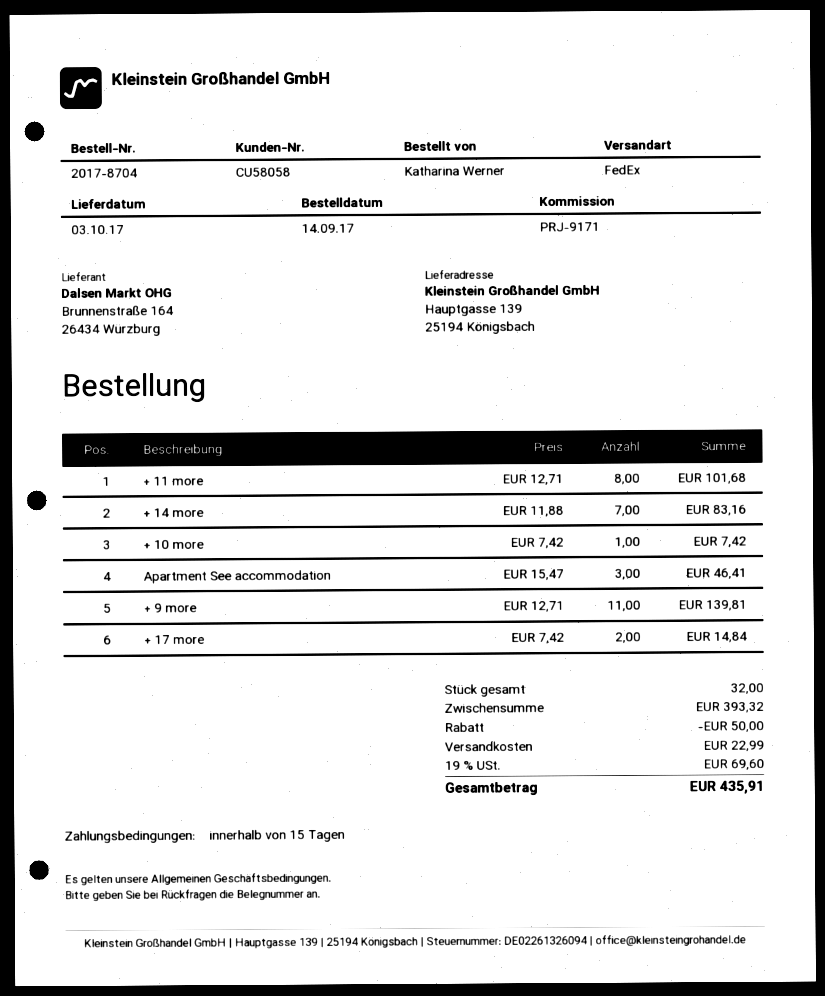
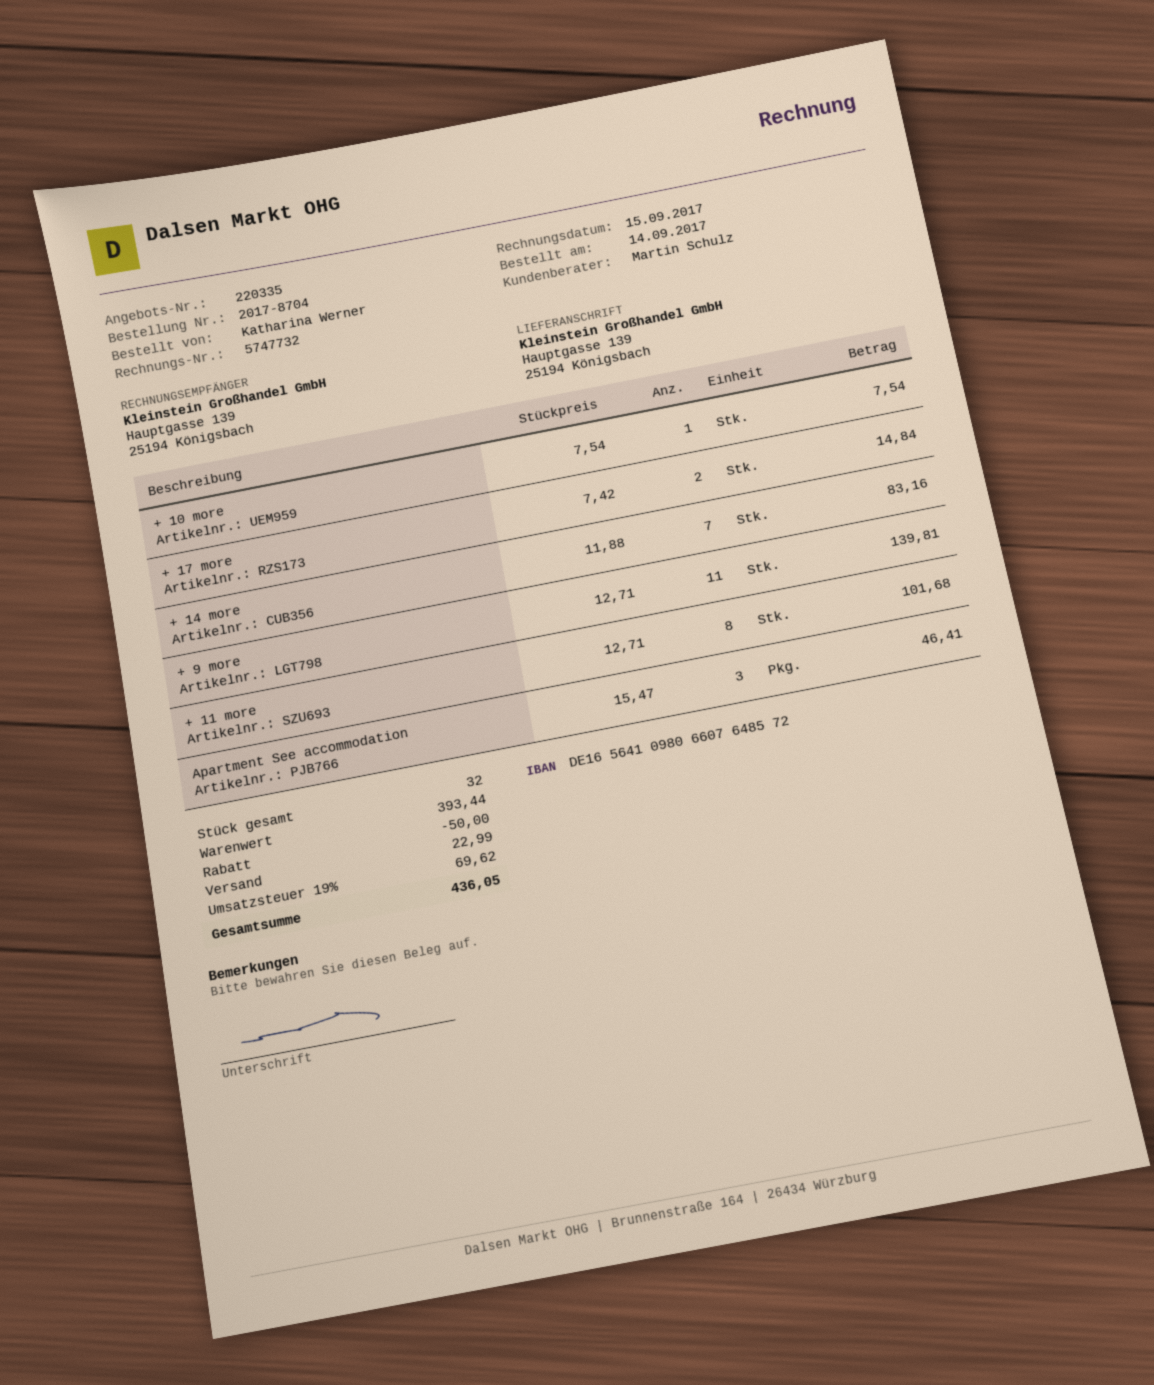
+ 10 more: 1 x 7.42 = 7.42 -> 1 x 7.54 = 7.54
subtotal: 393.32 -> 393.44
tax: 19% = 69.60 -> 19% = 69.62
total: 435.91 -> 436.05

